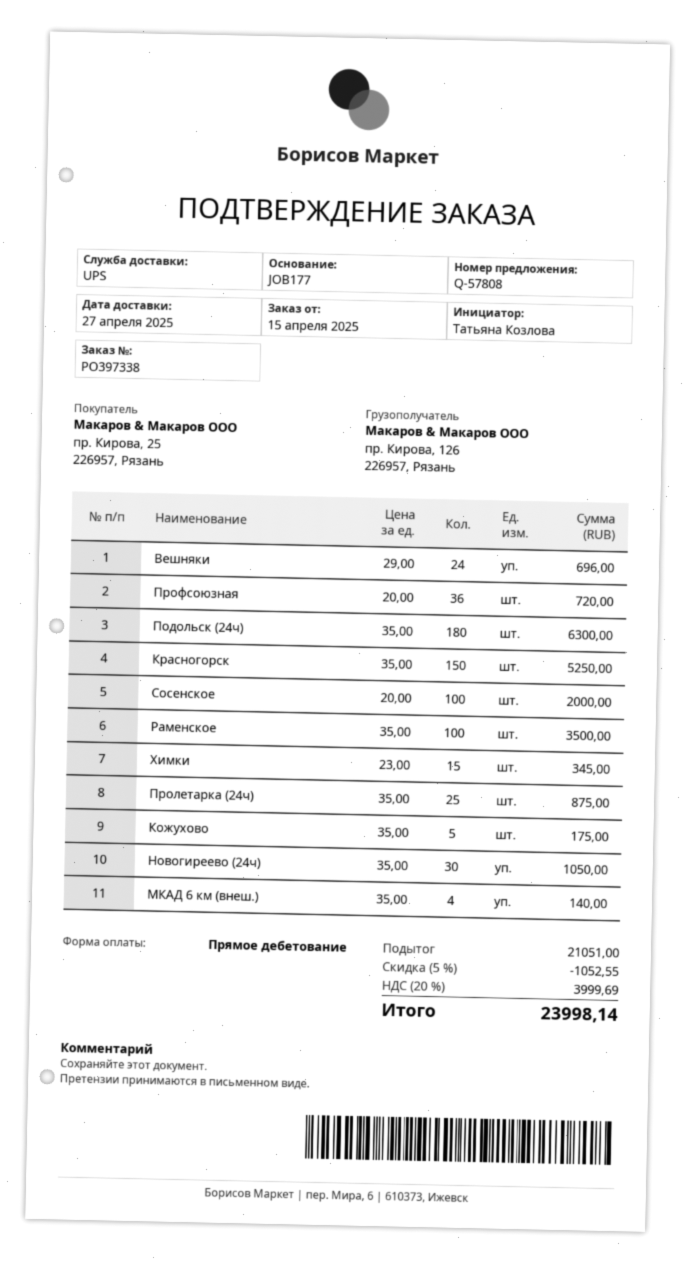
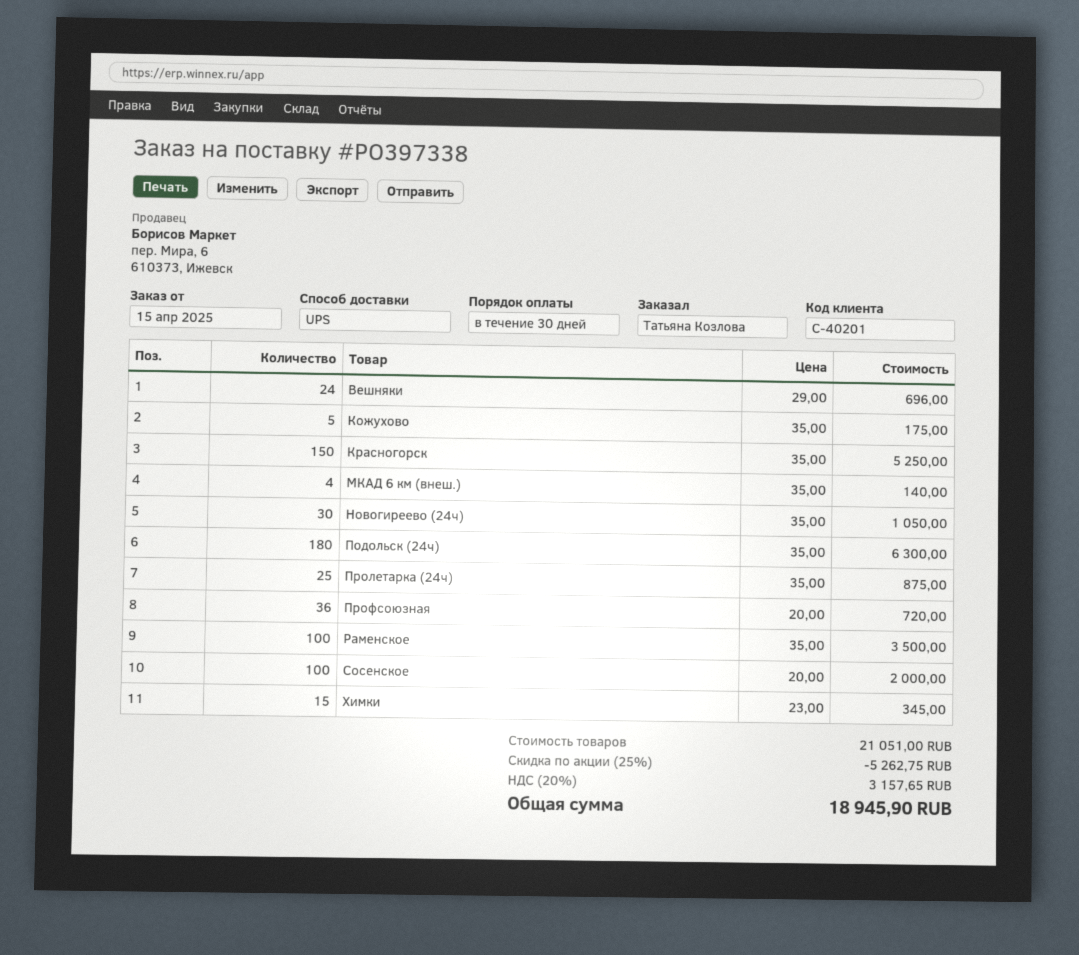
discount: 5% = 1052.55 -> 25% = 5262.75
tax: 20% = 3999.69 -> 20% = 3157.65
total: 23998.14 -> 18945.90

